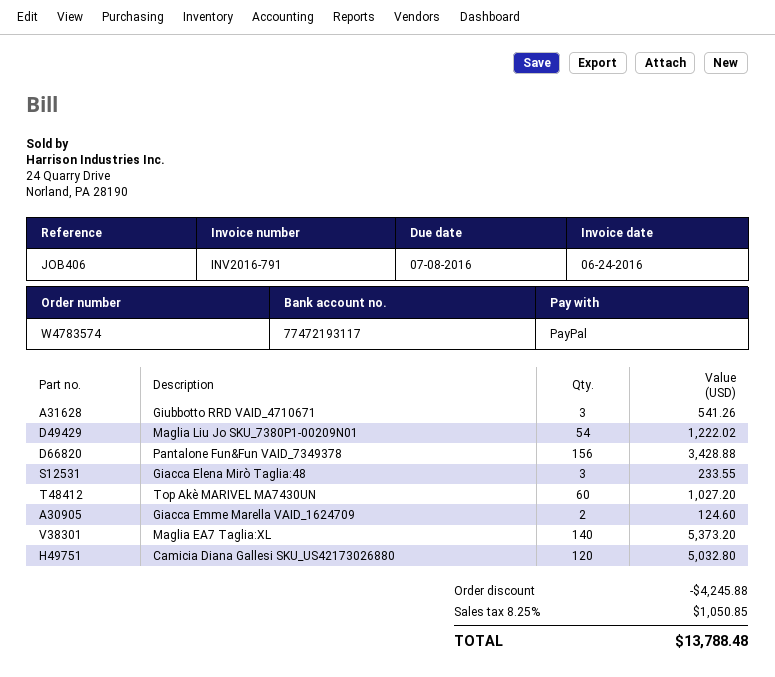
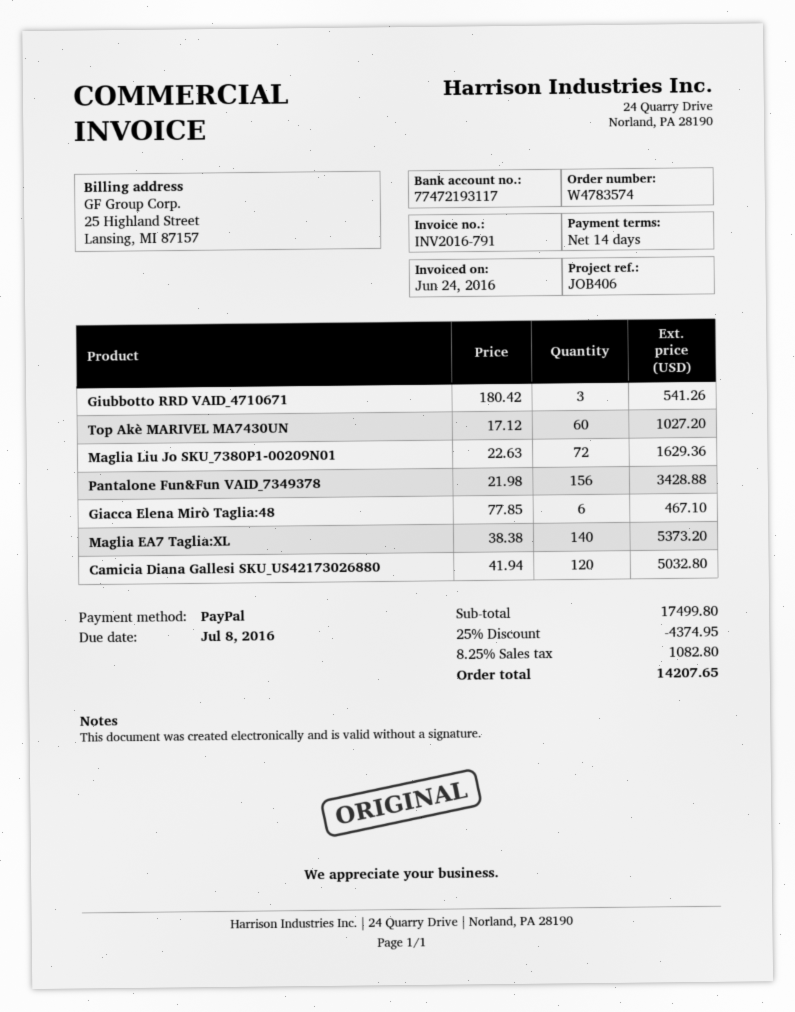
Maglia Liu Jo SKU_7380P1-00209N01: 54 for 1222.02 -> 72 for 1629.36
Giacca Elena Mirò Taglia:48: 3 for 233.55 -> 6 for 467.10
Giacca Emme Marella VAID_1624709: 2 for 124.60 -> none
discount: 4245.88 -> 4374.95
tax: 8.25% = 1050.85 -> 8.25% = 1082.80
total: 13788.48 -> 14207.65

